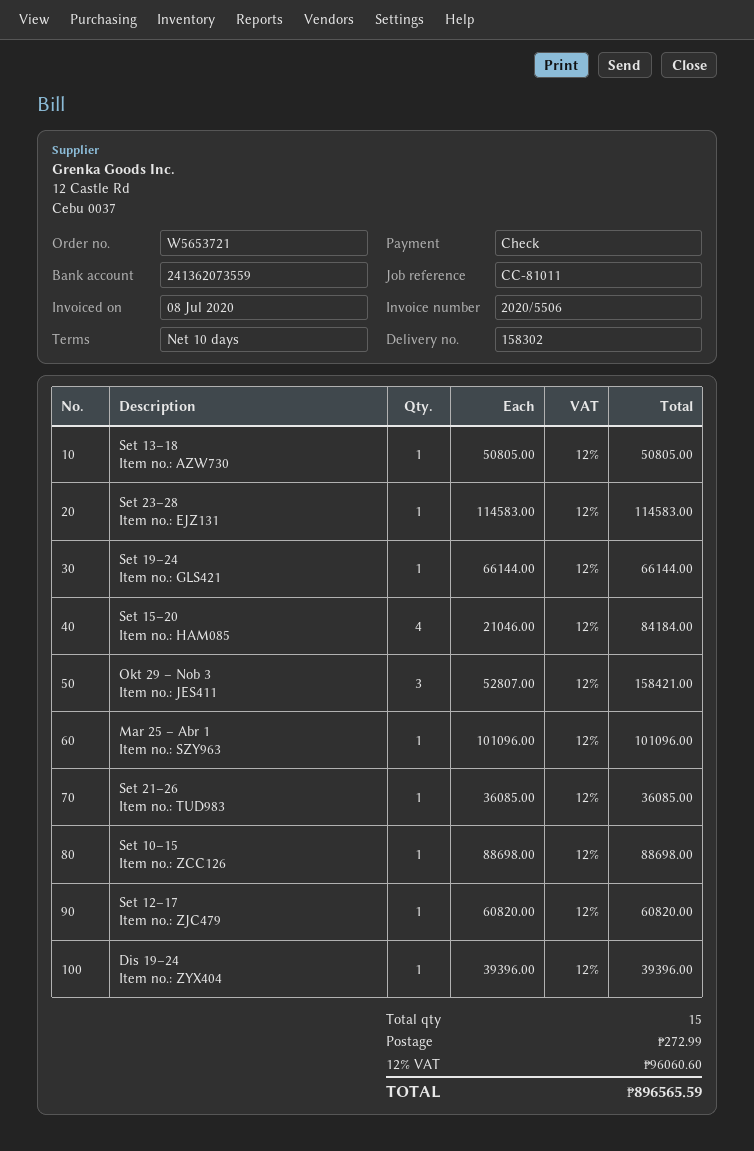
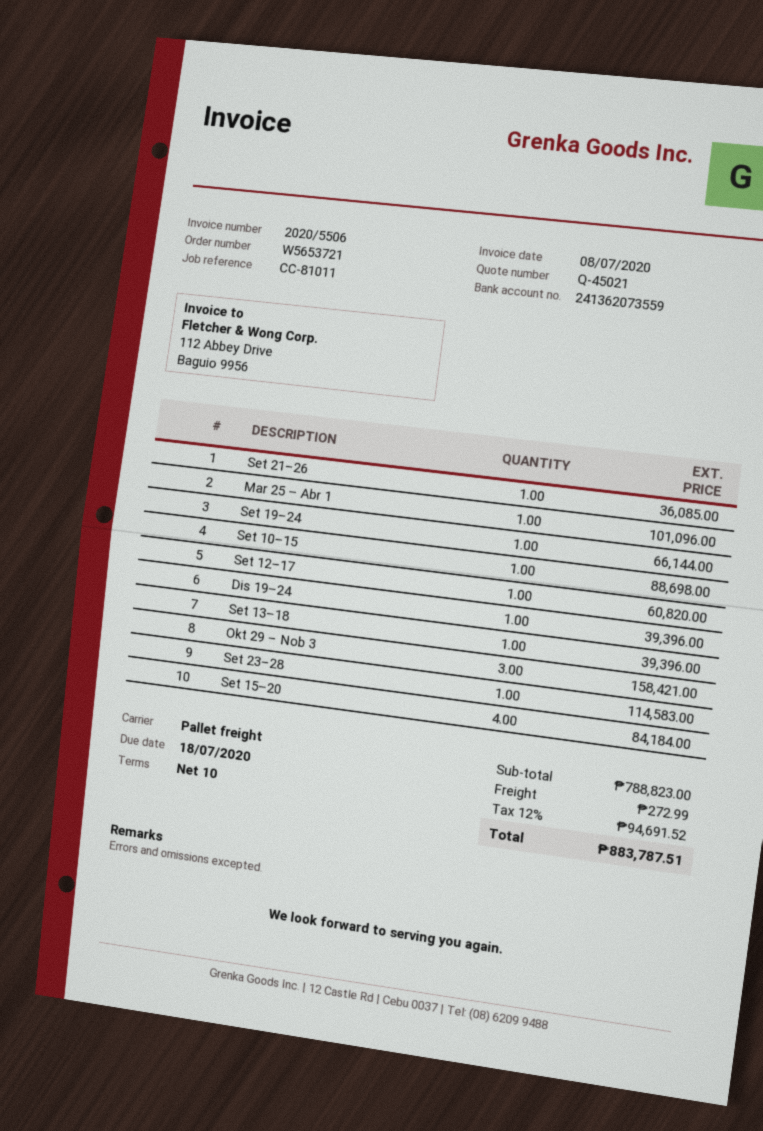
Set 13–18: 1 for 50805.00 -> 1 for 39396.00
tax: 12% = 96060.60 -> 12% = 94691.52
total: 896565.59 -> 883787.51

